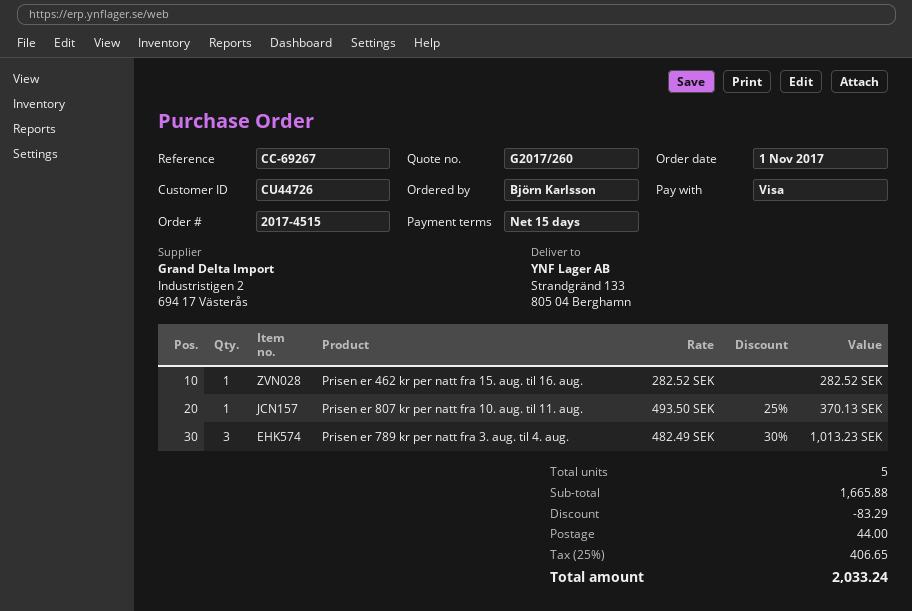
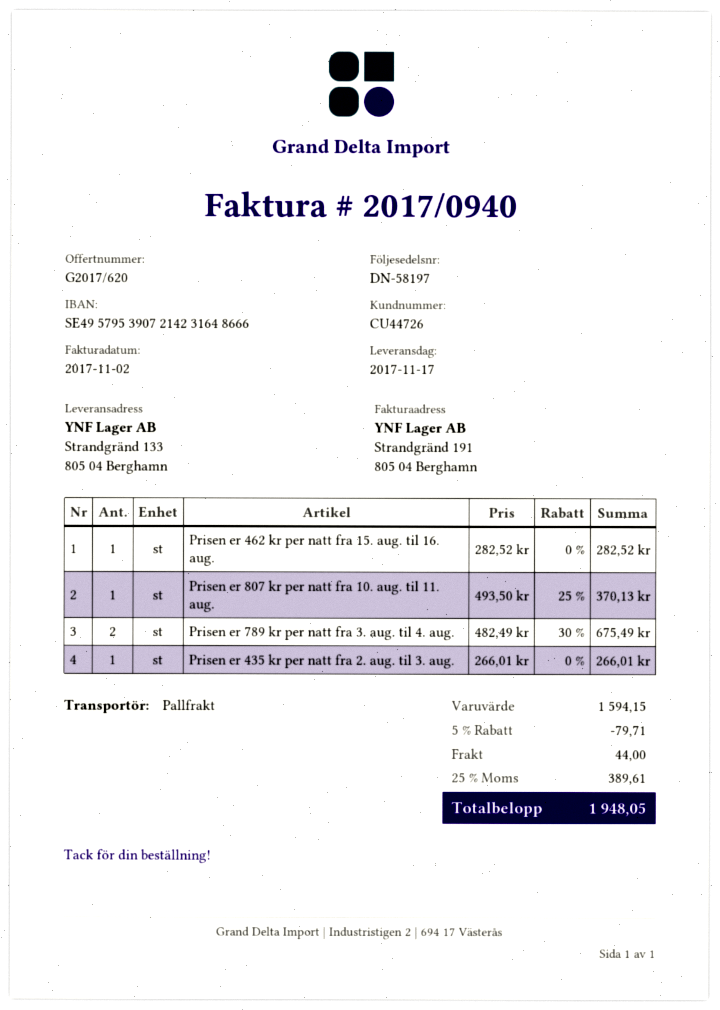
quote number: G2017/260 -> G2017/620
Prisen er 789 kr per natt fra 3. aug. til 4. aug.: 3 x 482.49 - 30% = 1013.23 -> 2 x 482.49 - 30% = 675.49
Prisen er 435 kr per natt fra 2. aug. til 3. aug.: none -> 1 x 266.01 = 266.01
subtotal: 1665.88 -> 1594.15
discount: 83.29 -> 79.71
tax: 25% = 406.65 -> 25% = 389.61
total: 2033.24 -> 1948.05

